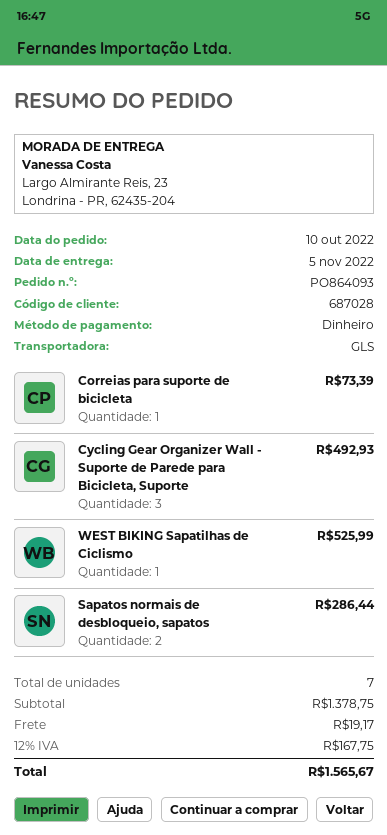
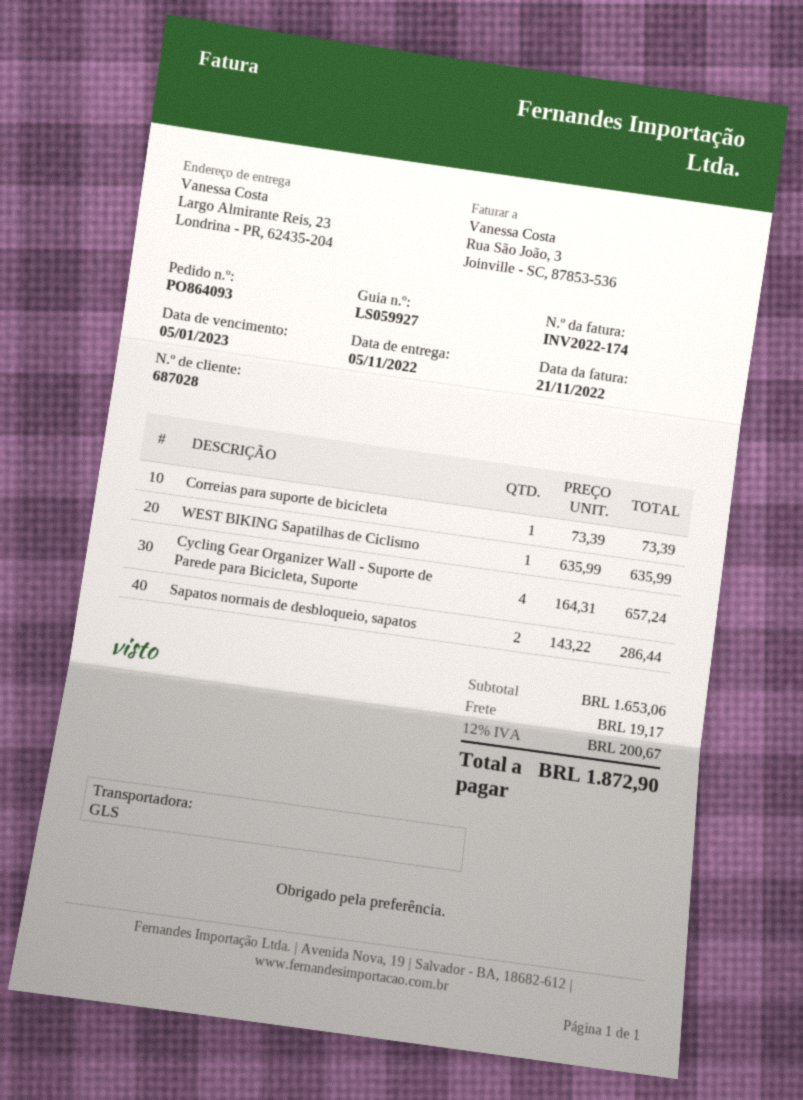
Cycling Gear Organizer Wall - Suporte de Parede para Bicicleta, Suporte: 3 for 492.93 -> 4 for 657.24
WEST BIKING Sapatilhas de Ciclismo: 1 for 525.99 -> 1 for 635.99
subtotal: 1378.75 -> 1653.06
tax: 12% = 167.75 -> 12% = 200.67
total: 1565.67 -> 1872.90

